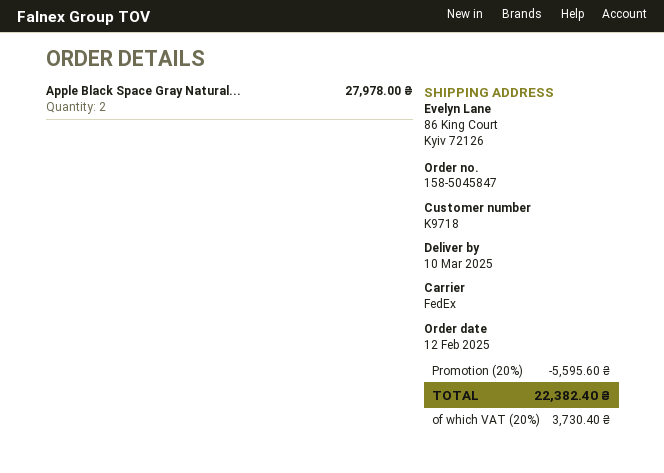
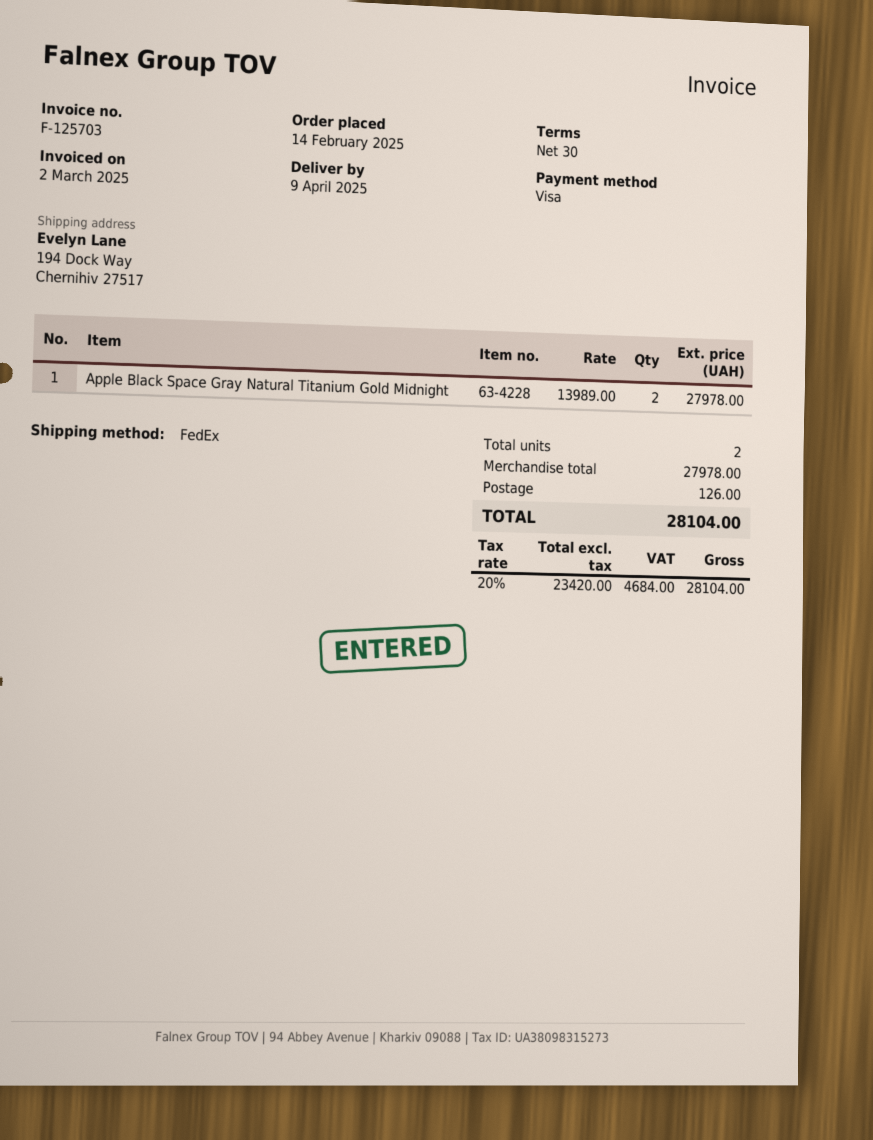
order date: 2025-02-12 -> 2025-02-14
delivery date: 2025-03-10 -> 2025-04-09
ship to: 86 King Court, Kyiv 72126 -> 194 Dock Way, Chernihiv 27517
discount: 20% = 5595.60 -> none
shipping: none -> 126.00
tax: 20% = 3730.40 -> 20% = 4684.00
total: 22382.40 -> 28104.00

